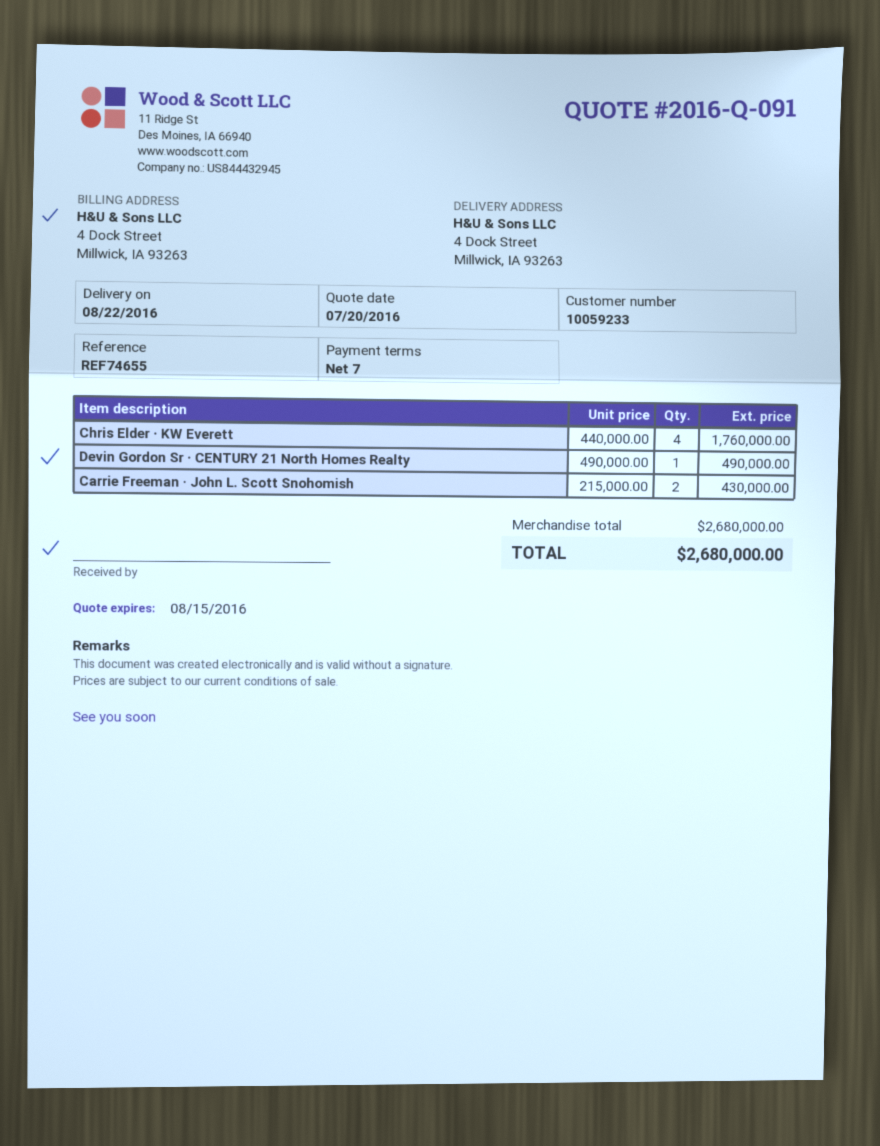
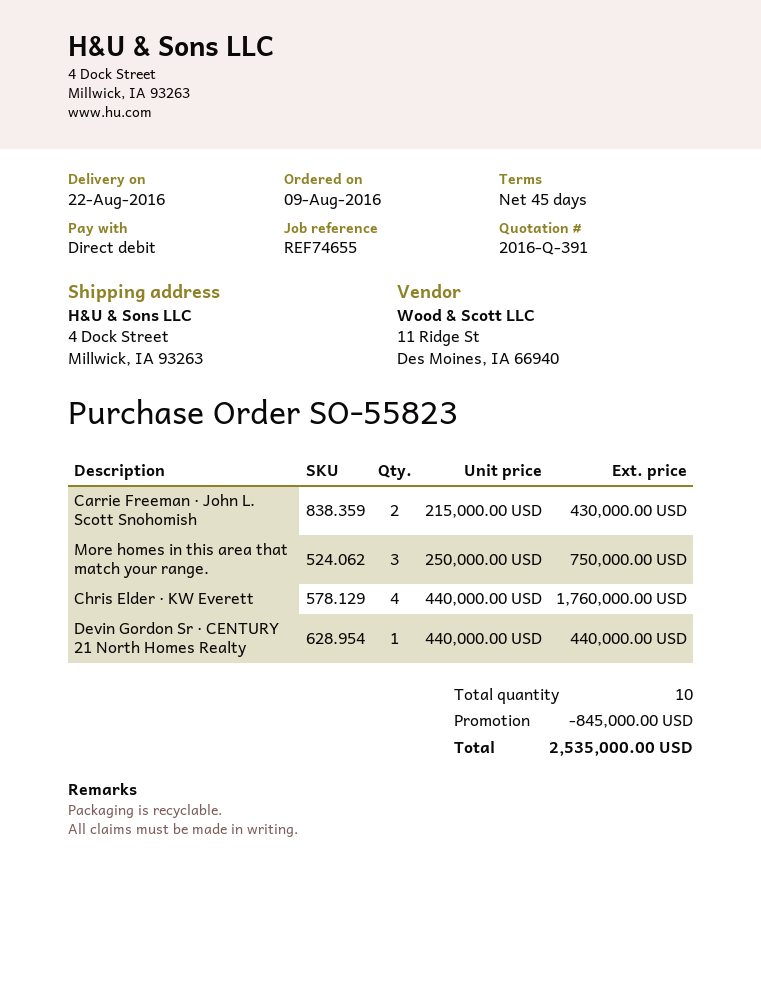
quote number: 2016-Q-091 -> 2016-Q-391
payment terms: 7 days -> 45 days
Devin Gordon Sr · CENTURY 21 North Homes Realty: 1 x 490000.00 = 490000.00 -> 1 x 440000.00 = 440000.00
More homes in this area that match your range.: none -> 3 x 250000.00 = 750000.00
discount: none -> 845000.00
total: 2680000.00 -> 2535000.00

